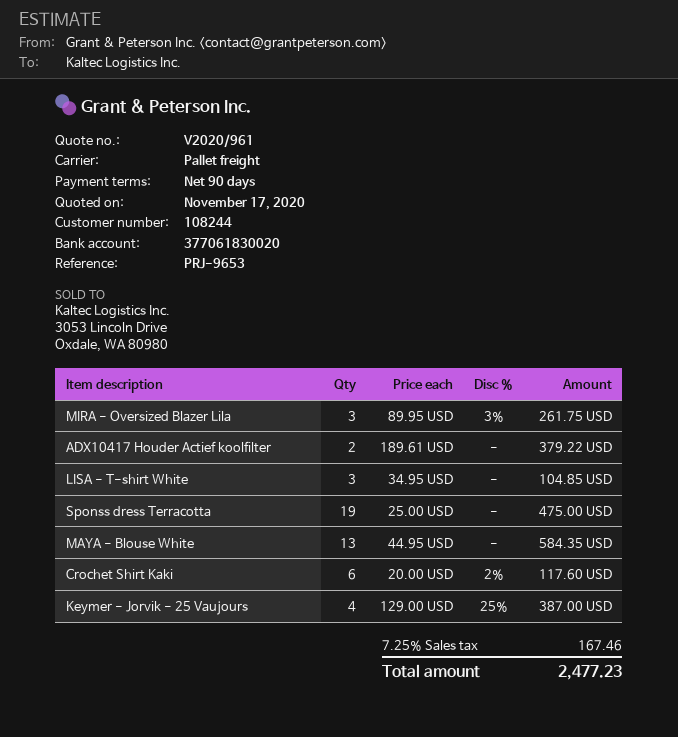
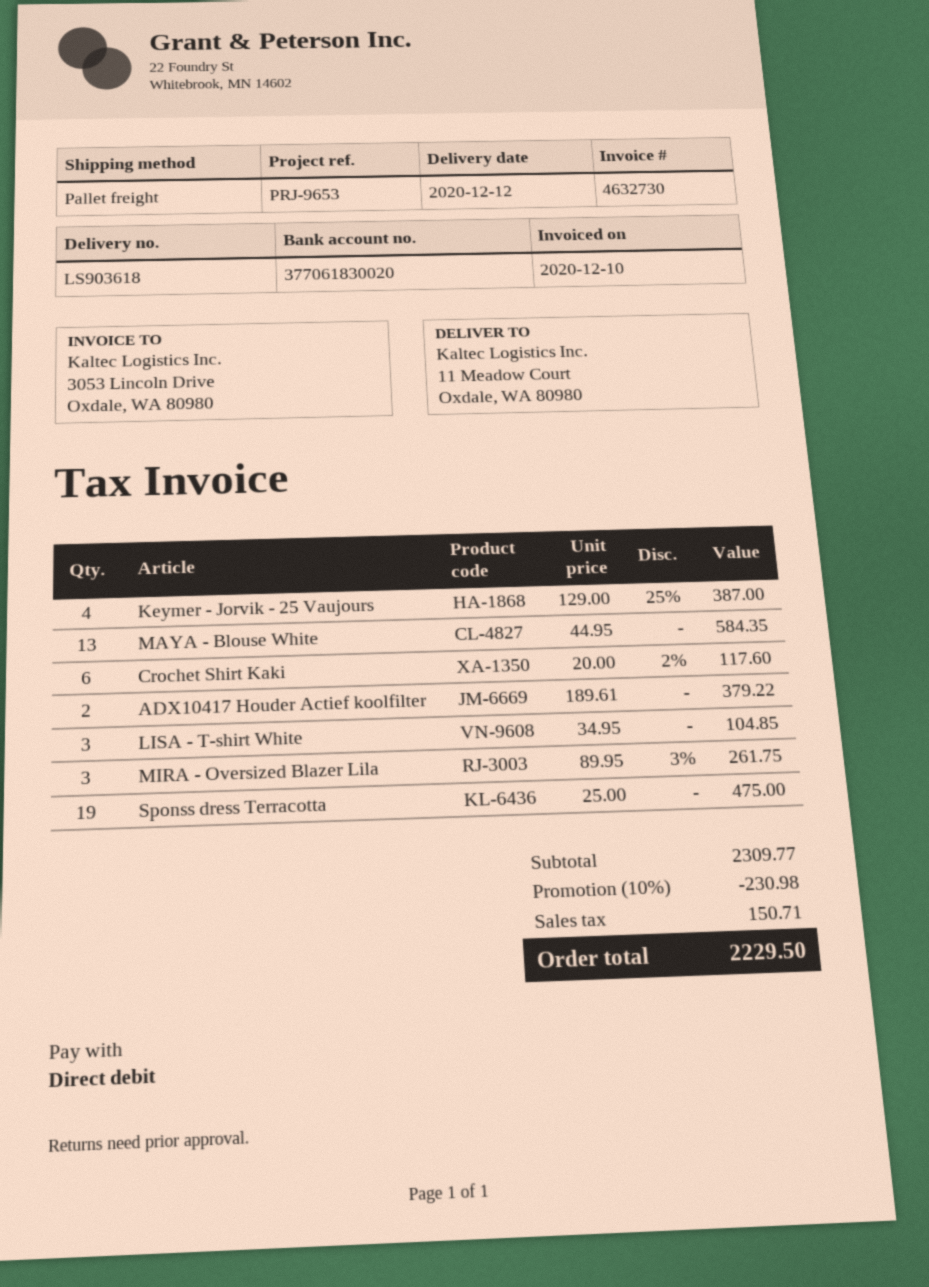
discount: none -> 10% = 230.98
tax: 167.46 -> 150.71
total: 2477.23 -> 2229.50

